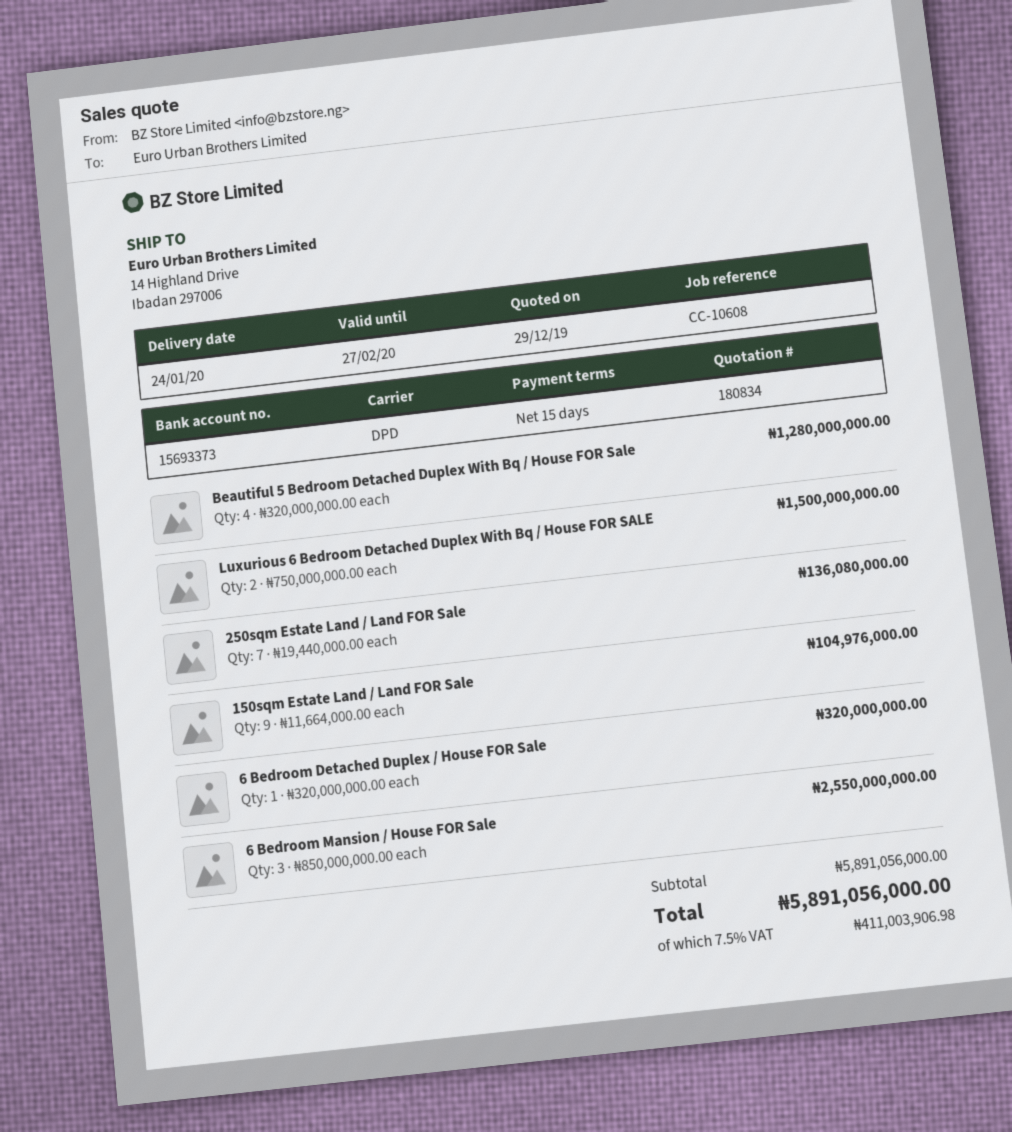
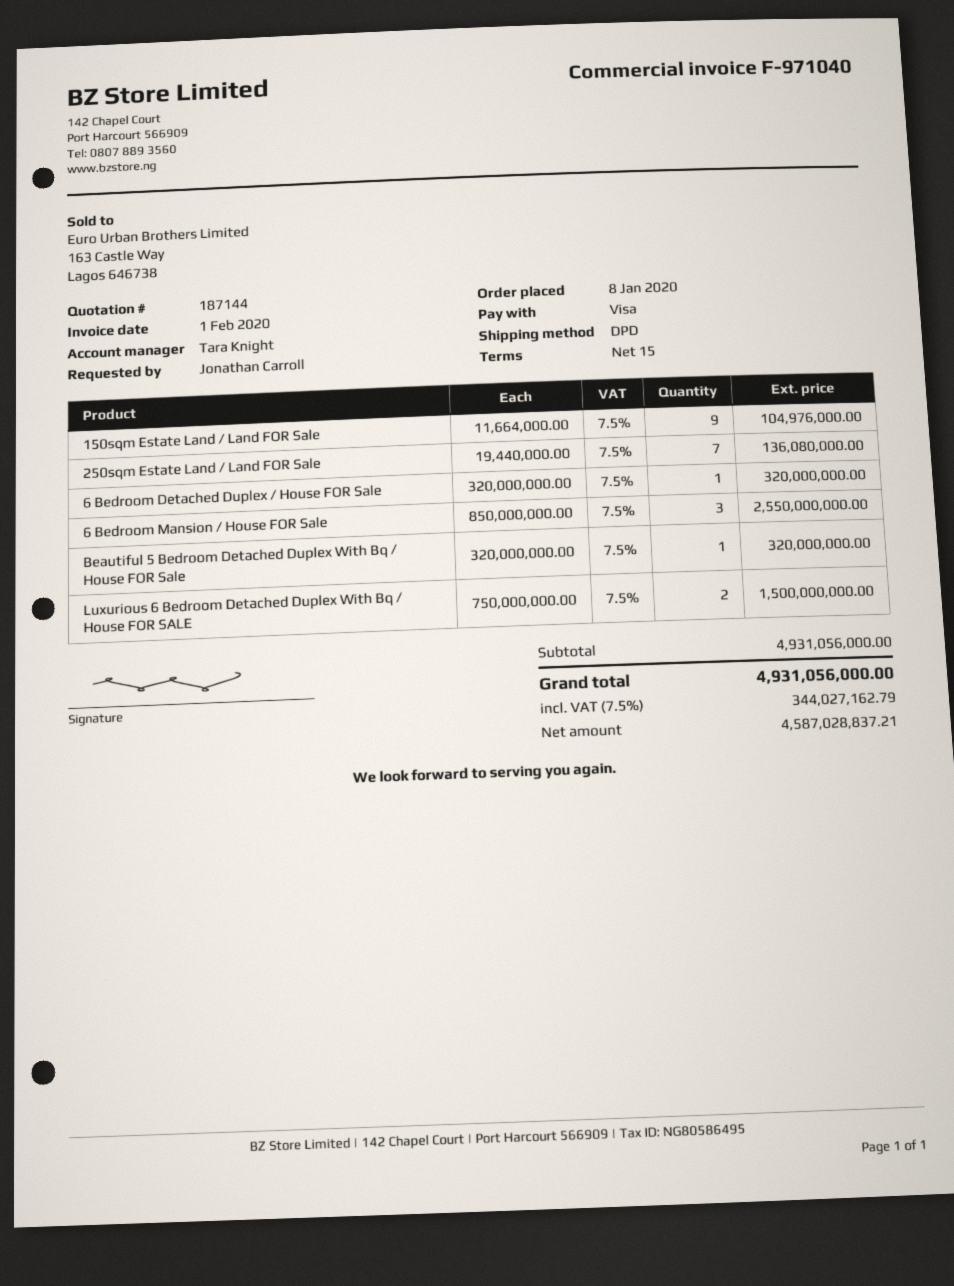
quote number: 180834 -> 187144
Beautiful 5 Bedroom Detached Duplex With Bq / House FOR Sale: 4 x 320000000.00 = 1280000000.00 -> 1 x 320000000.00 = 320000000.00
subtotal: 5891056000.00 -> 4931056000.00
tax: 7.5% = 411003906.98 -> 7.5% = 344027162.79
total: 5891056000.00 -> 4931056000.00

